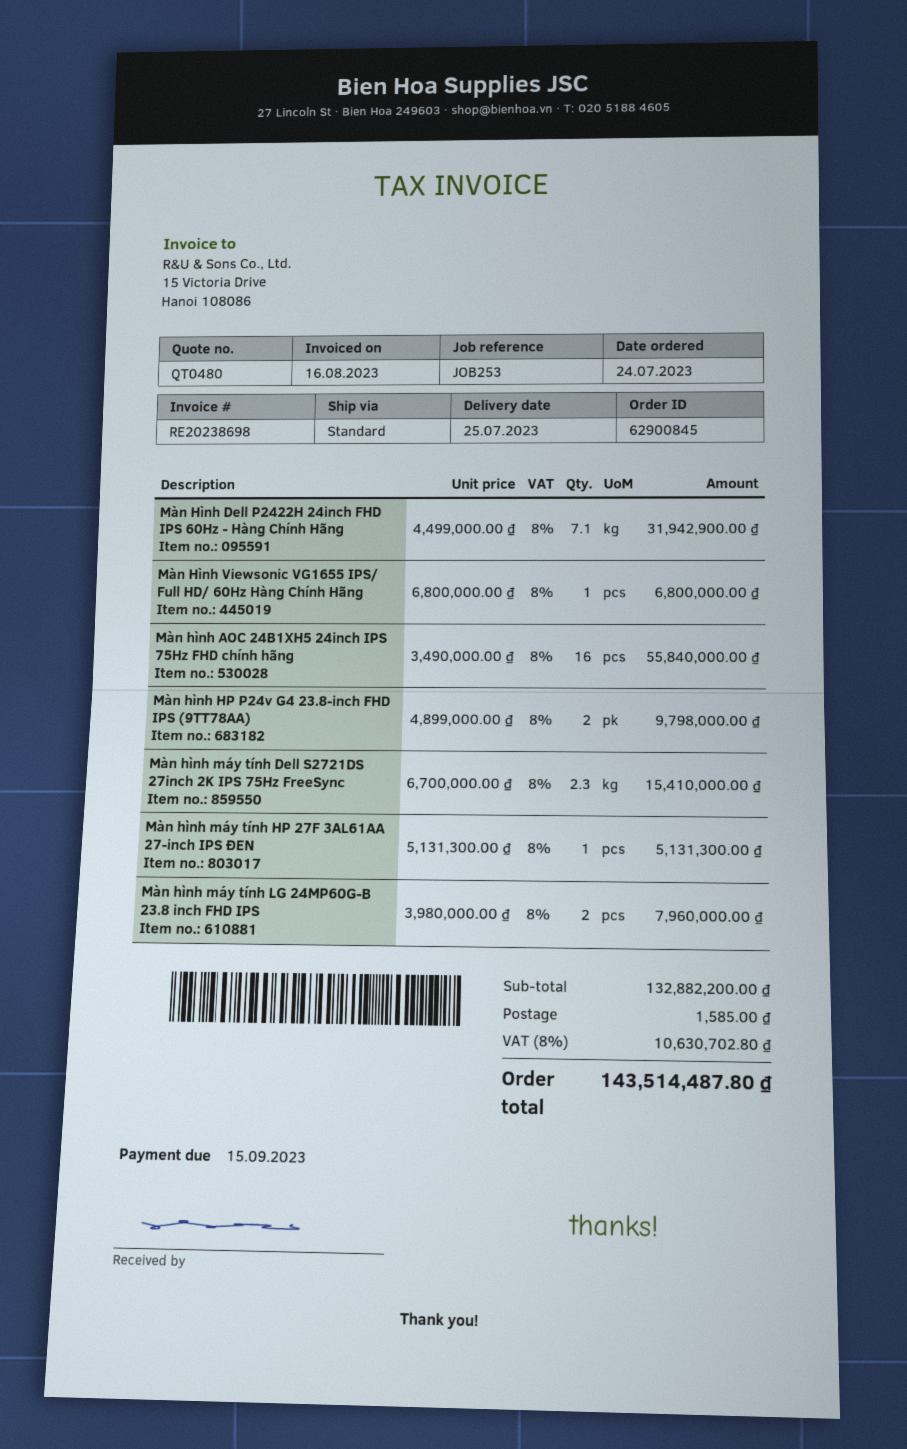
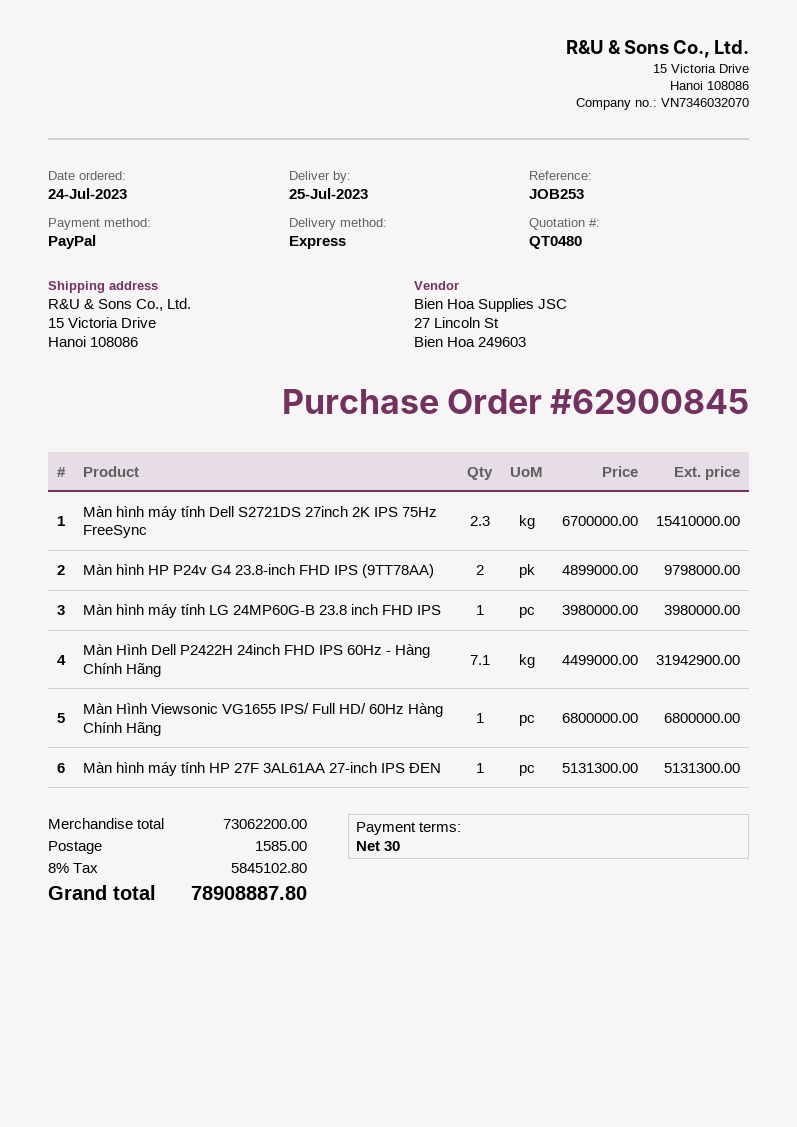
shipping method: standard -> express
Màn hình AOC 24B1XH5 24inch IPS 75Hz FHD chính hãng: 16 x 3490000.00 = 55840000.00 -> none
Màn hình máy tính LG 24MP60G-B 23.8 inch FHD IPS: 2 x 3980000.00 = 7960000.00 -> 1 x 3980000.00 = 3980000.00
subtotal: 132882200.00 -> 73062200.00
tax: 8% = 10630702.80 -> 8% = 5845102.80
total: 143514487.80 -> 78908887.80

